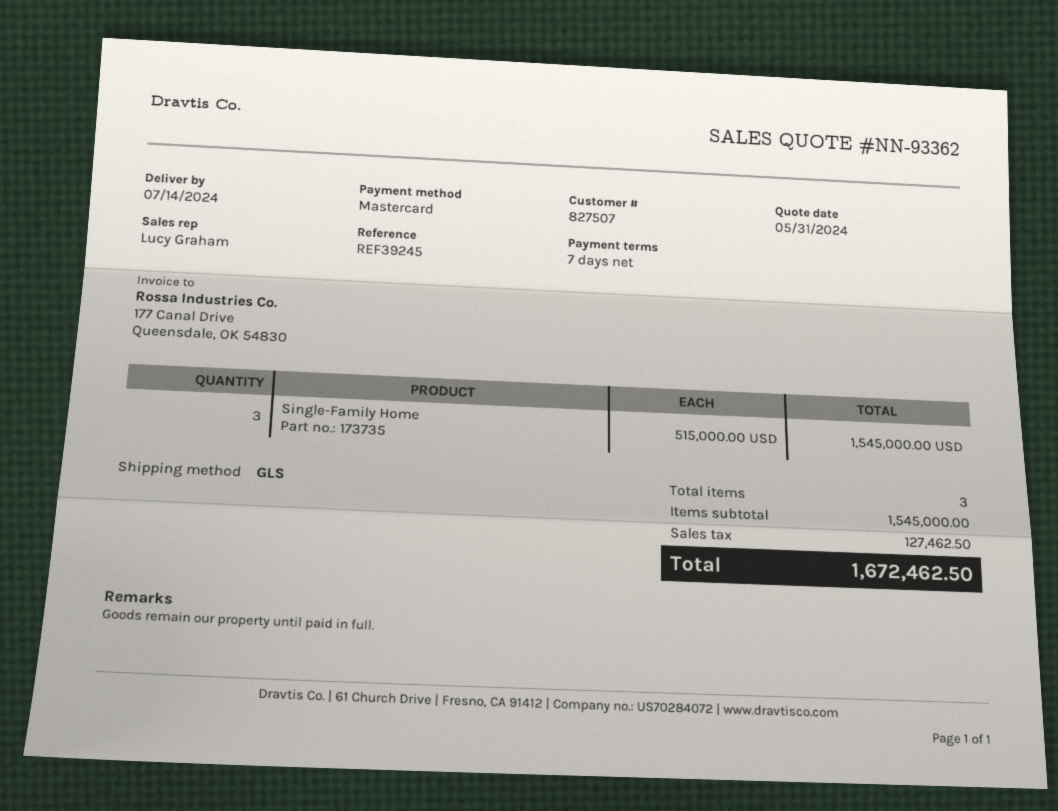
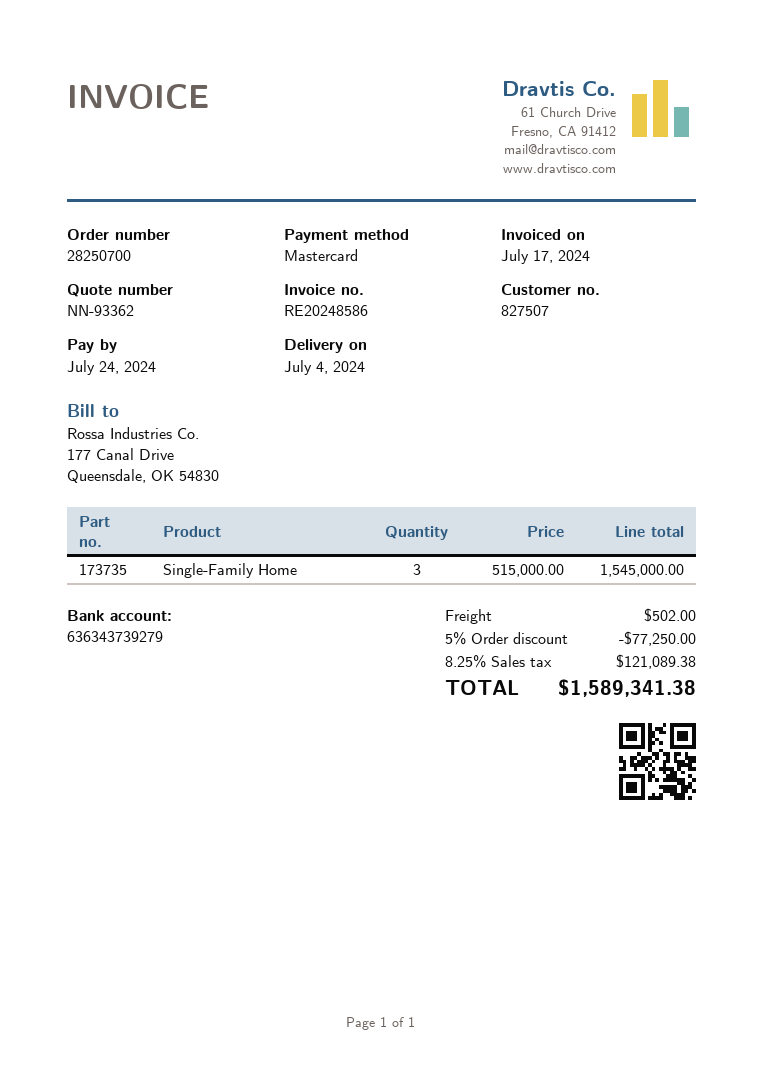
delivery date: 2024-07-14 -> 2024-07-04
discount: none -> 5% = 77250.00
shipping: none -> 502.00
tax: 127462.50 -> 121089.38
total: 1672462.50 -> 1589341.38

